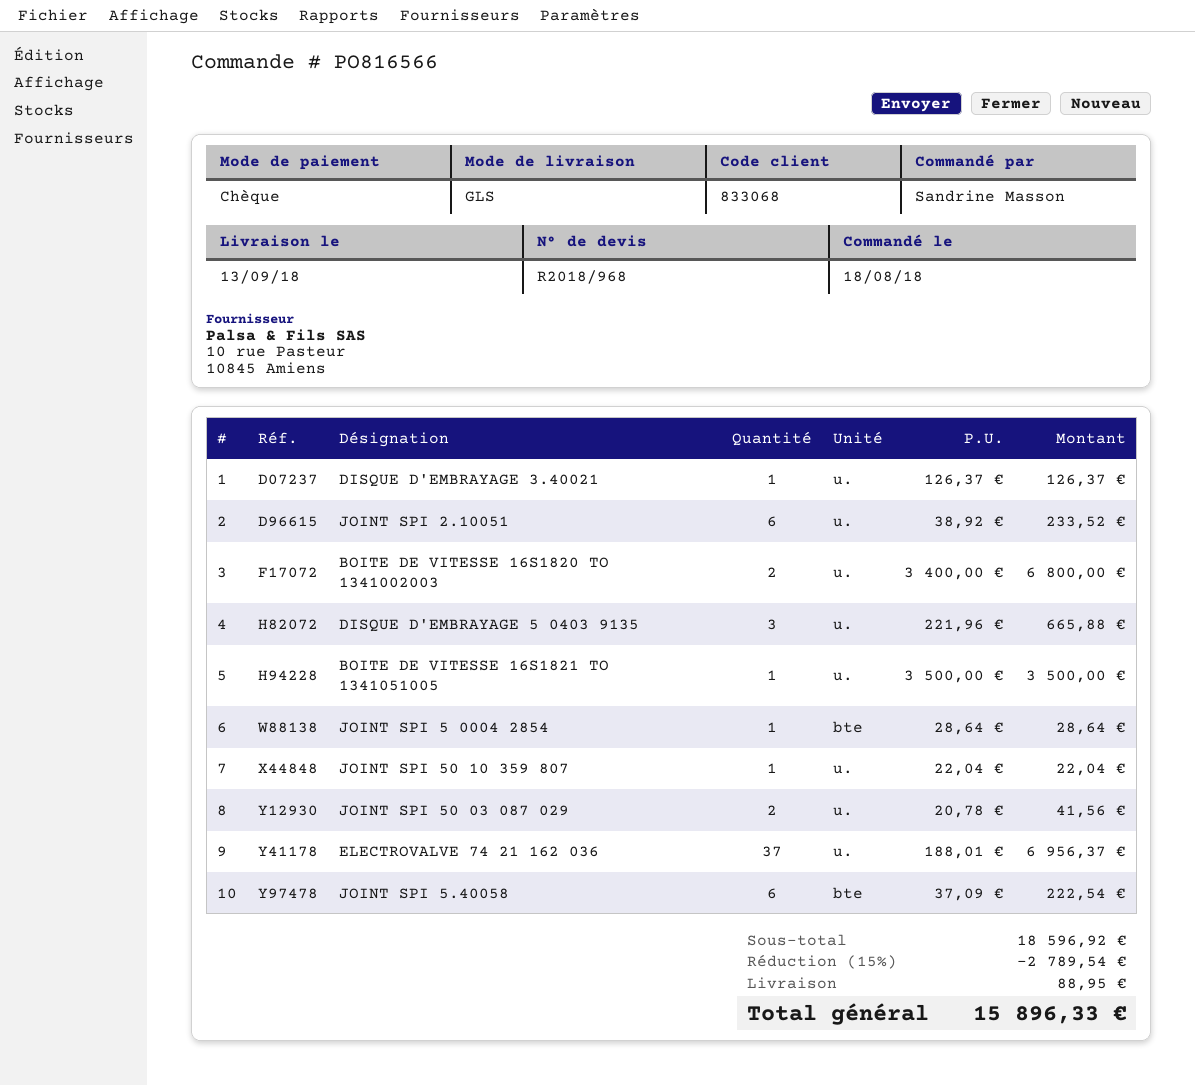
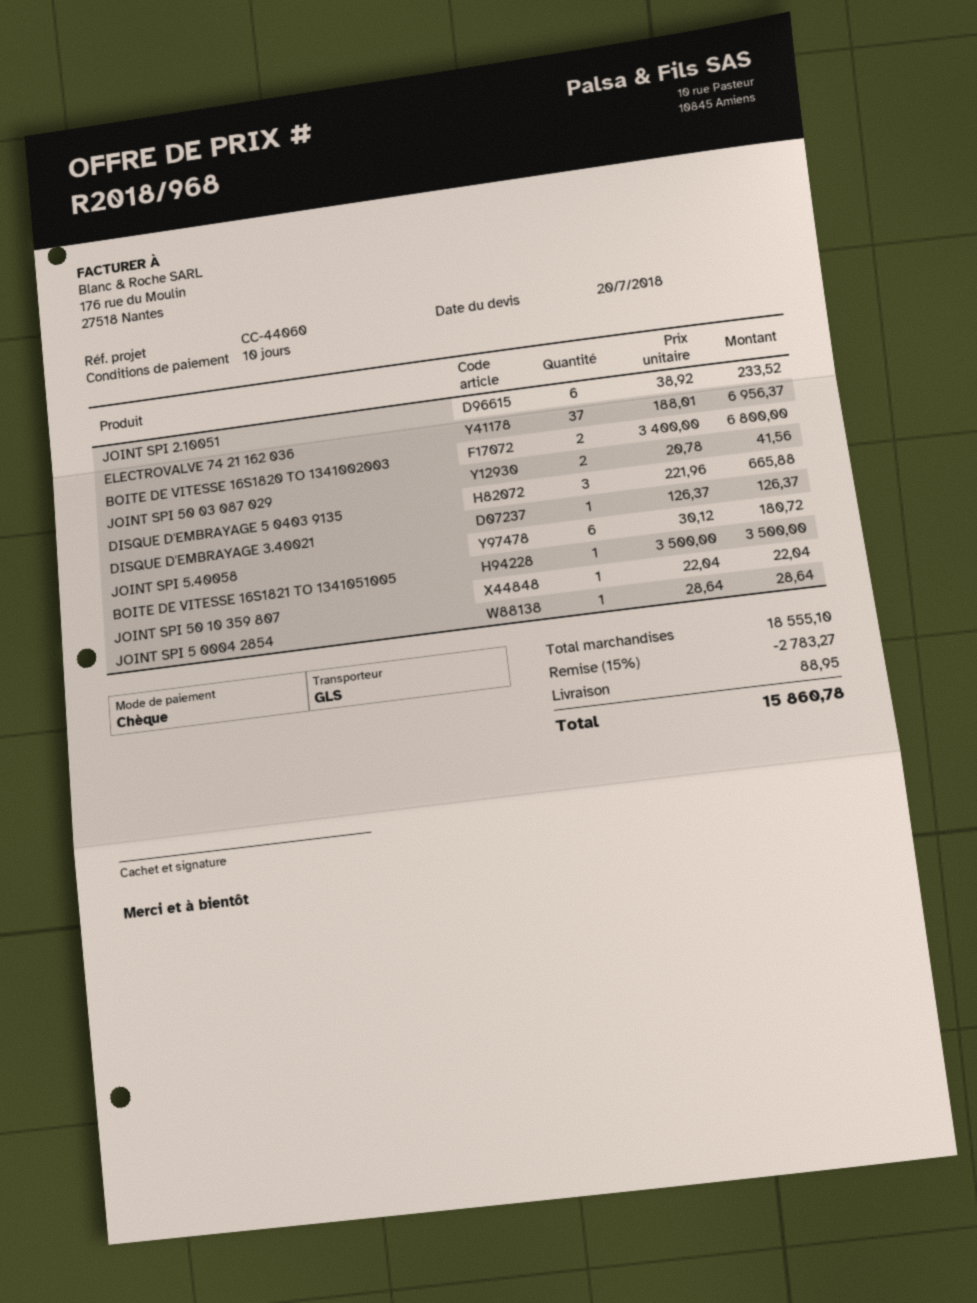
JOINT SPI 5.40058: 6 x 37.09 = 222.54 -> 6 x 30.12 = 180.72
subtotal: 18596.92 -> 18555.10
discount: 15% = 2789.54 -> 15% = 2783.27
total: 15896.33 -> 15860.78

